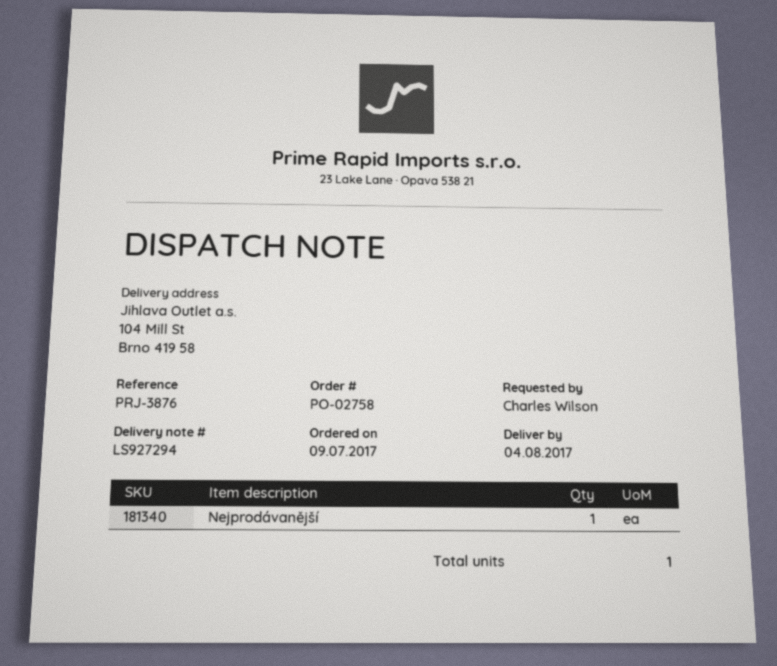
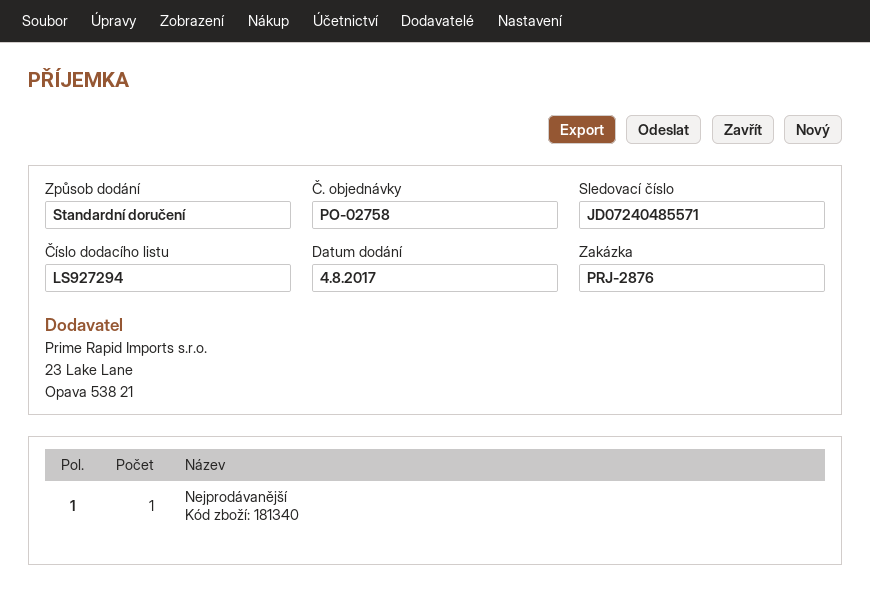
reference: PRJ-3876 -> PRJ-2876

